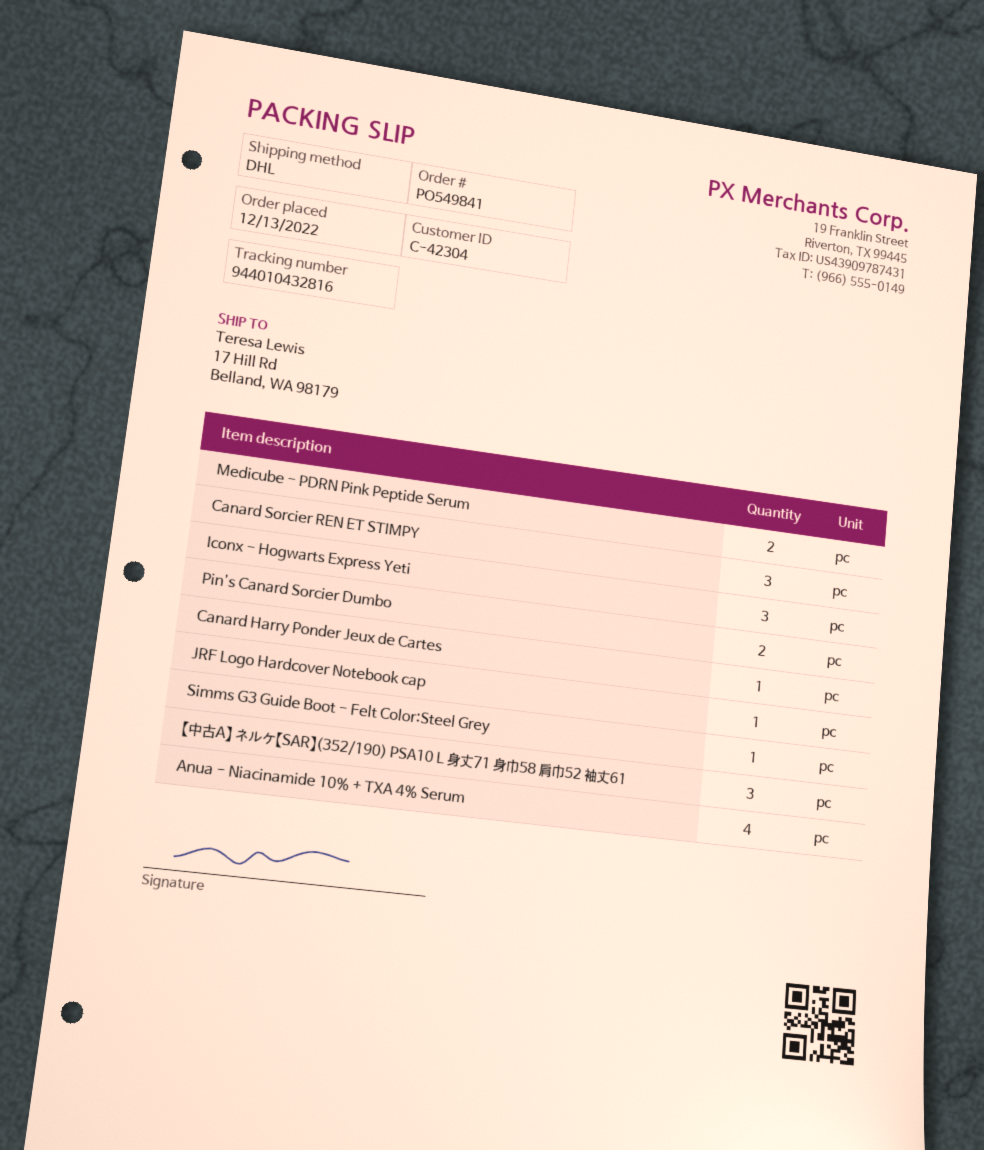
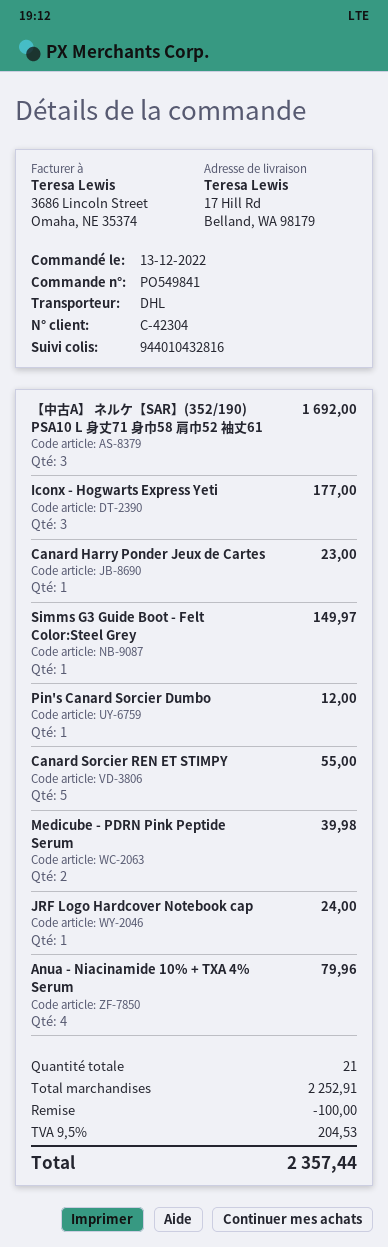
Canard Sorcier REN ET STIMPY: 3 -> 5
Pin's Canard Sorcier Dumbo: 2 -> 1

